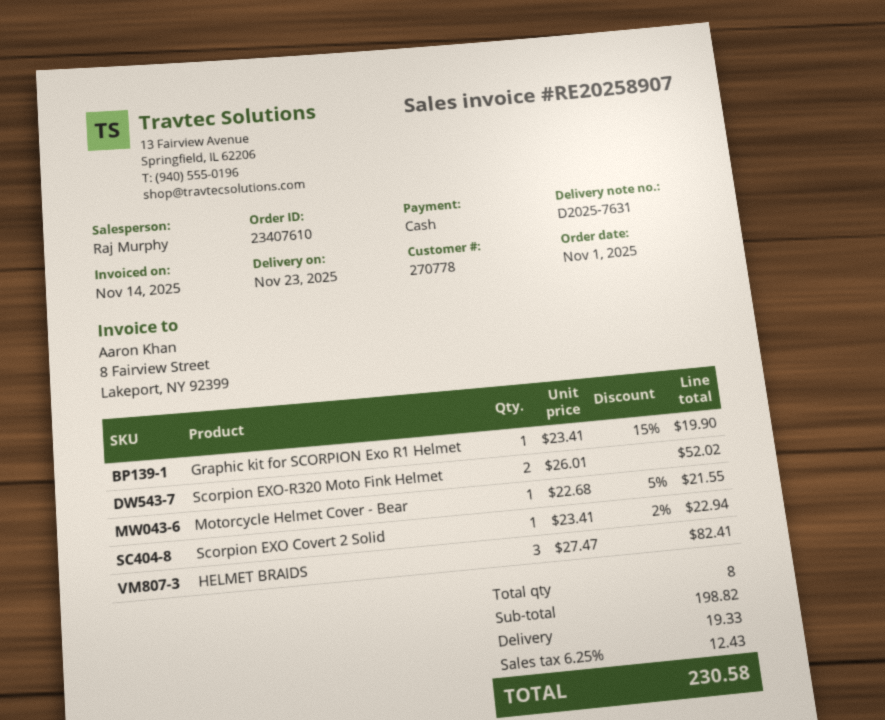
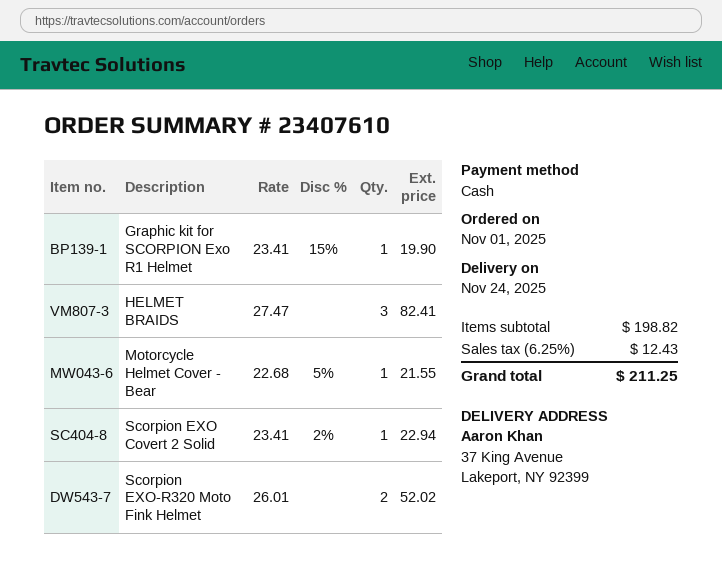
delivery date: 2025-11-23 -> 2025-11-24
shipping: 19.33 -> none
total: 230.58 -> 211.25

